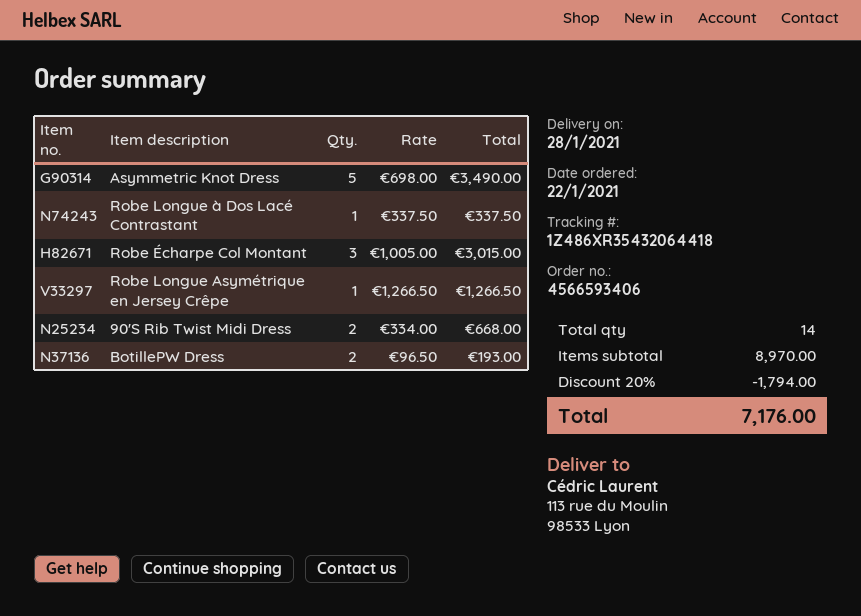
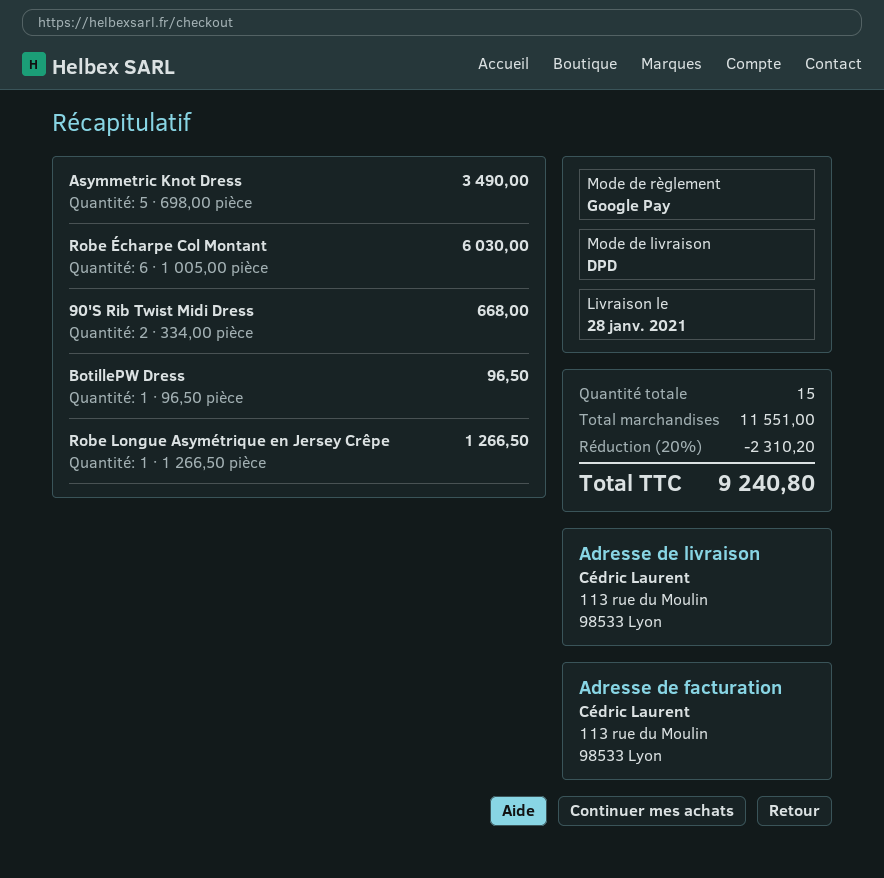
Robe Longue à Dos Lacé Contrastant: 1 x 337.50 = 337.50 -> none
Robe Écharpe Col Montant: 3 x 1005.00 = 3015.00 -> 6 x 1005.00 = 6030.00
BotillePW Dress: 2 x 96.50 = 193.00 -> 1 x 96.50 = 96.50
total quantity: 14 -> 15
subtotal: 8970.00 -> 11551.00
discount: 20% = 1794.00 -> 20% = 2310.20
total: 7176.00 -> 9240.80

